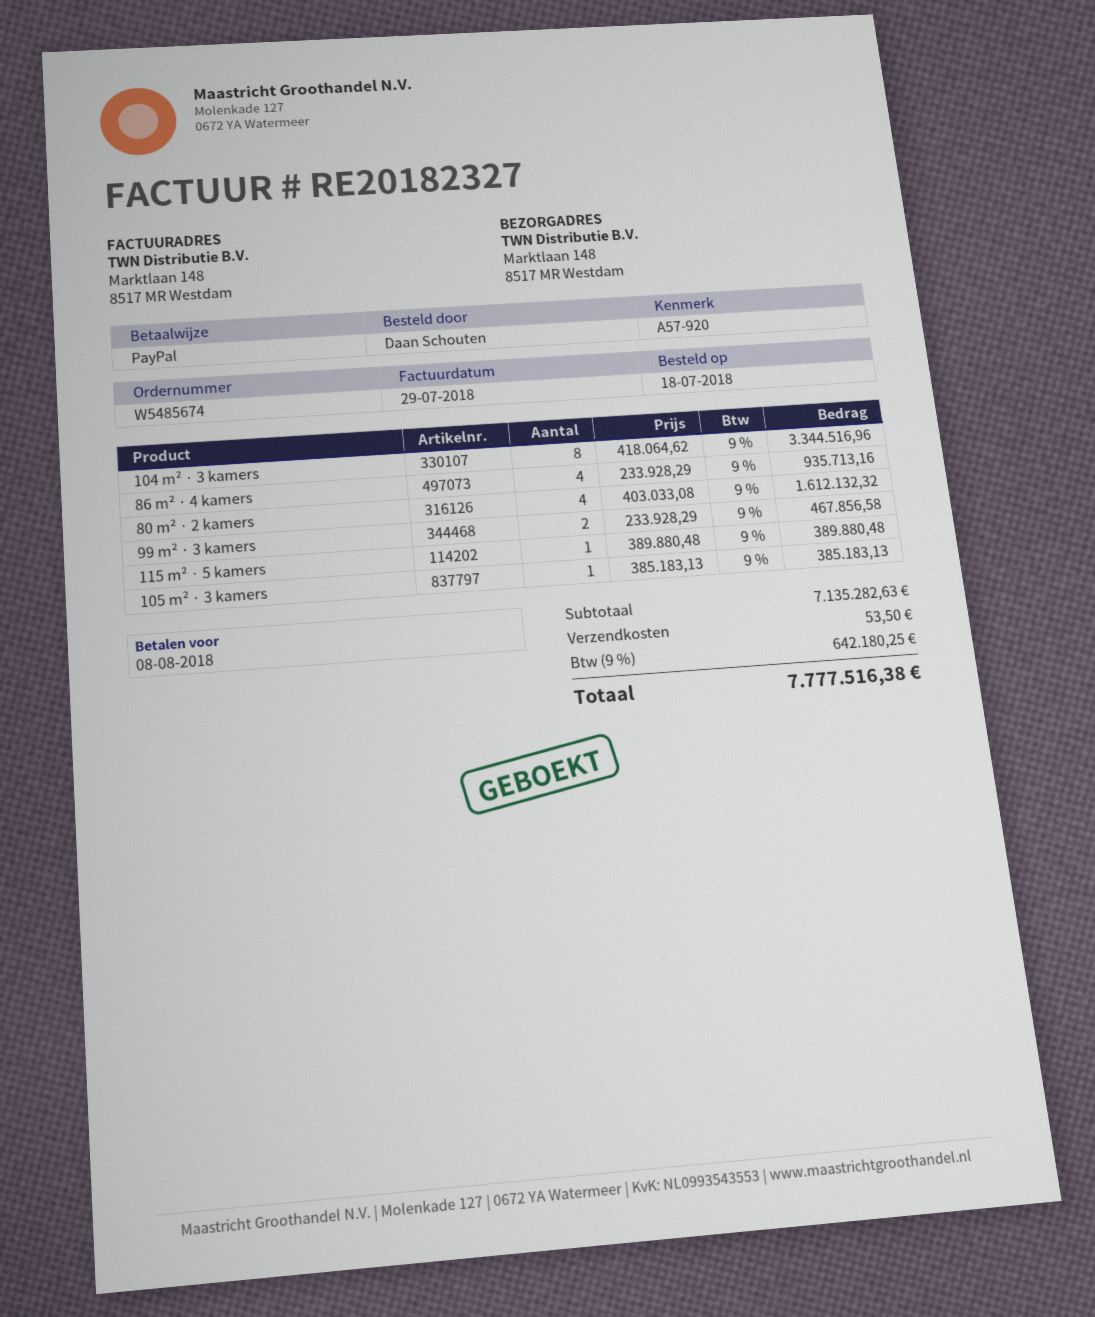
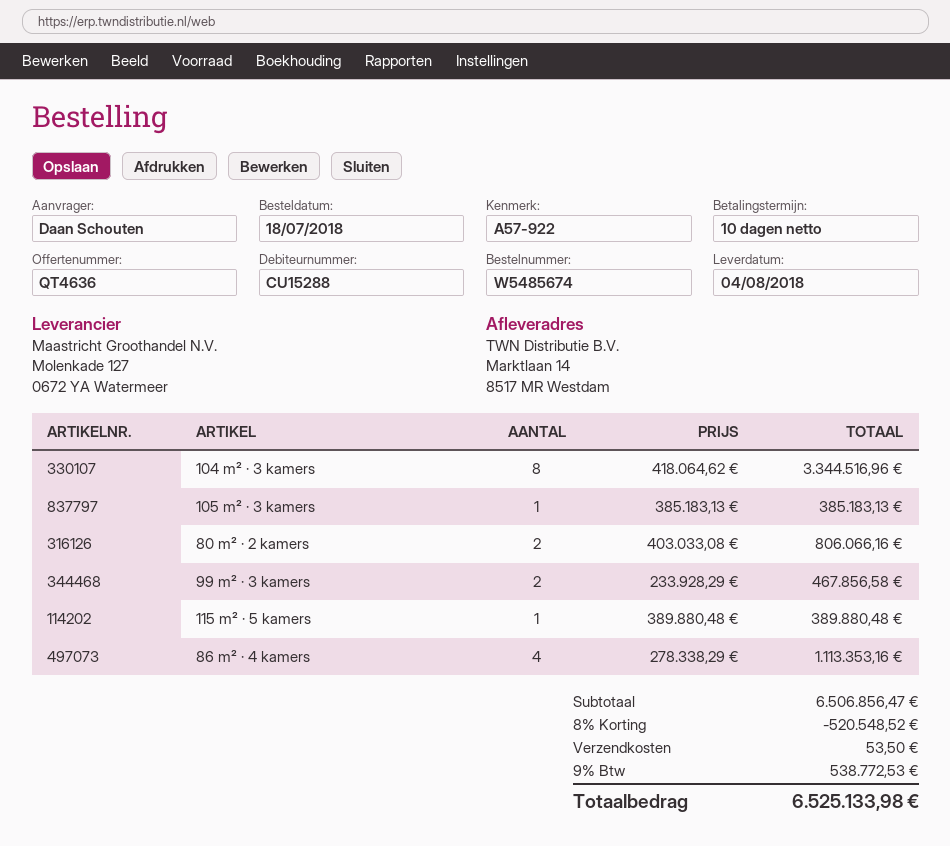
reference: A57-920 -> A57-922
ship to: Marktlaan 148, 8517 MR Westdam -> Marktlaan 14, 8517 MR Westdam
86 m² · 4 kamers: 4 x 233928.29 = 935713.16 -> 4 x 278338.29 = 1113353.16
80 m² · 2 kamers: 4 x 403033.08 = 1612132.32 -> 2 x 403033.08 = 806066.16
subtotal: 7135282.63 -> 6506856.47
discount: none -> 8% = 520548.52
tax: 9% = 642180.25 -> 9% = 538772.53
total: 7777516.38 -> 6525133.98

